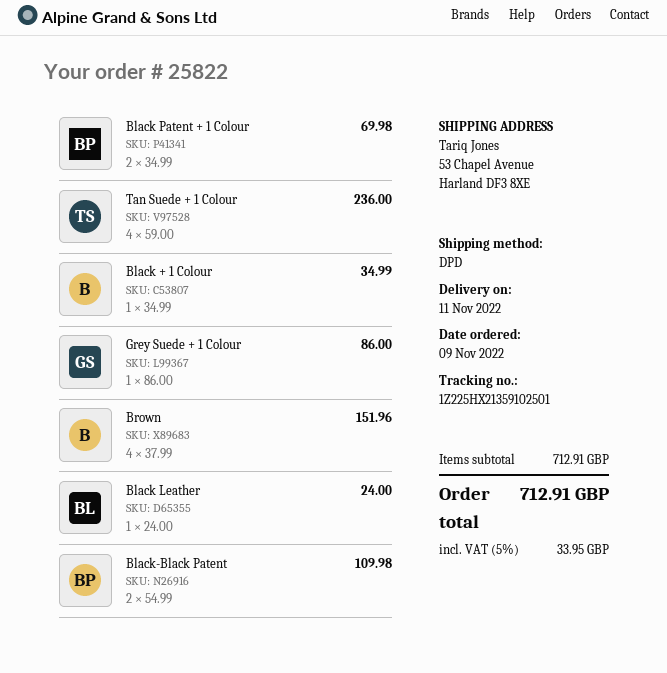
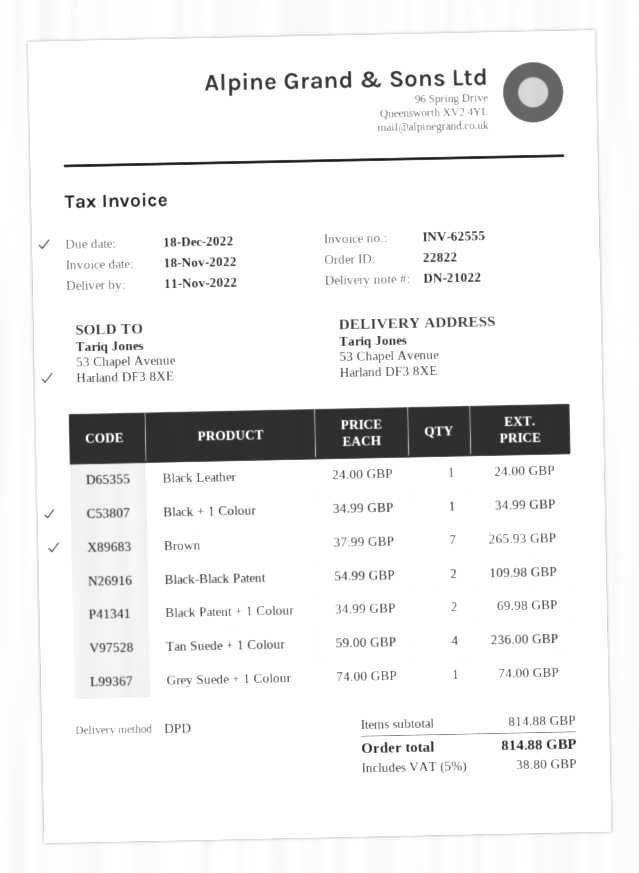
order number: 25822 -> 22822
Grey Suede + 1 Colour: 1 x 86.00 = 86.00 -> 1 x 74.00 = 74.00
Brown: 4 x 37.99 = 151.96 -> 7 x 37.99 = 265.93
subtotal: 712.91 -> 814.88
tax: 5% = 33.95 -> 5% = 38.80
total: 712.91 -> 814.88

